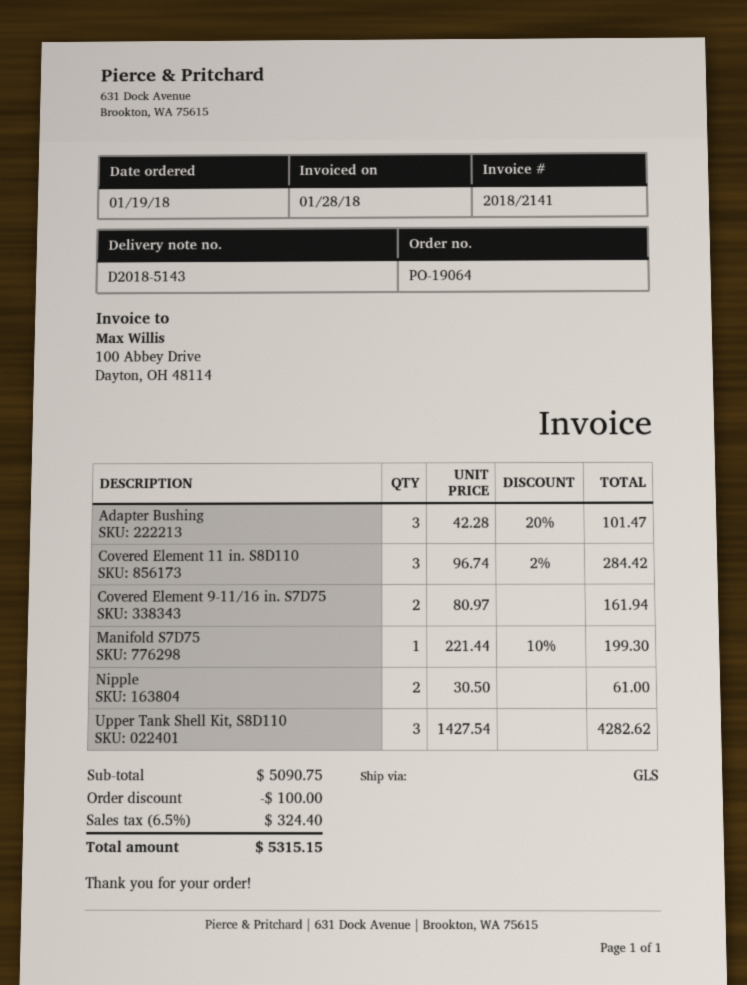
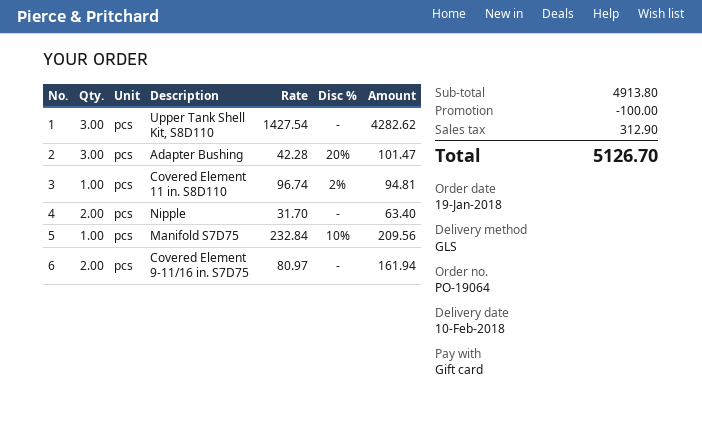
Covered Element 11 in. S8D110: 3 x 96.74 - 2% = 284.42 -> 1 x 96.74 - 2% = 94.81
Manifold S7D75: 1 x 221.44 - 10% = 199.30 -> 1 x 232.84 - 10% = 209.56
Nipple: 2 x 30.50 = 61.00 -> 2 x 31.70 = 63.40
subtotal: 5090.75 -> 4913.80
tax: 324.40 -> 312.90
total: 5315.15 -> 5126.70

